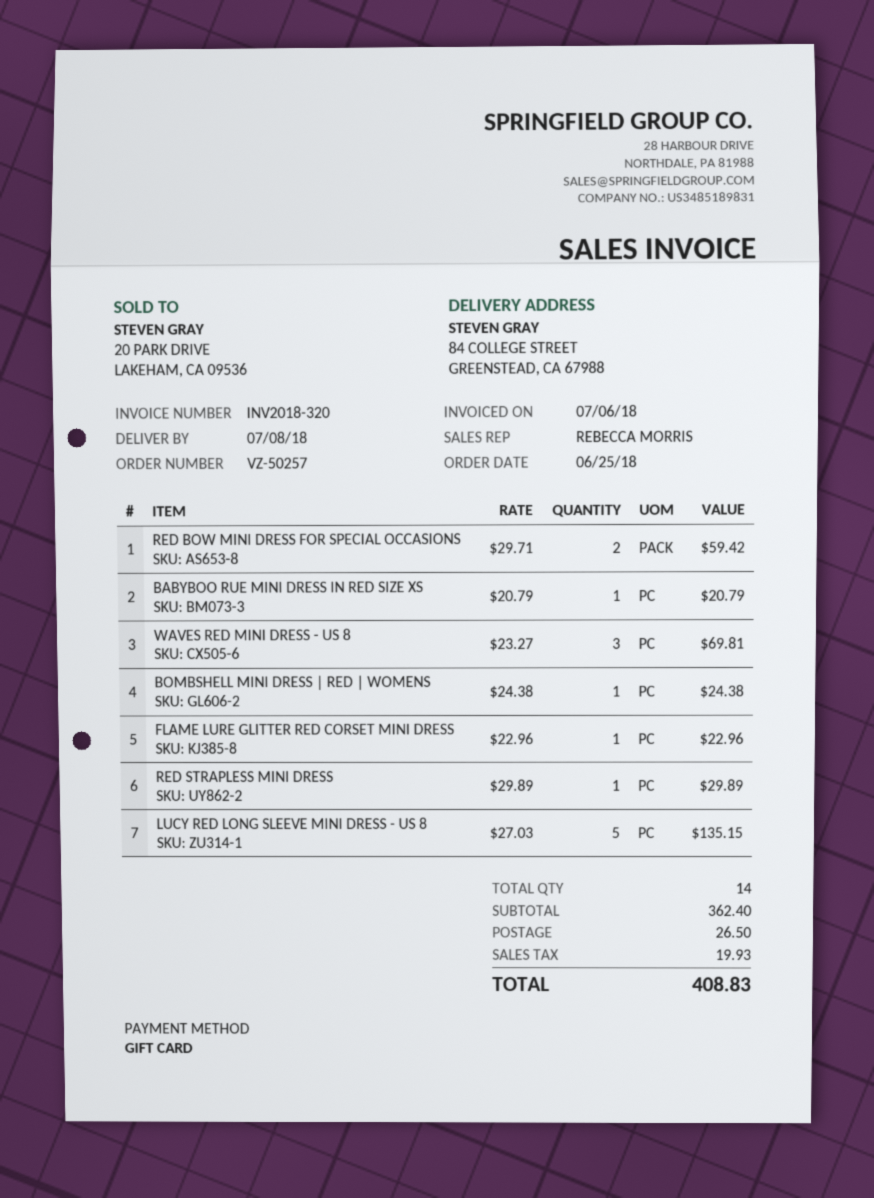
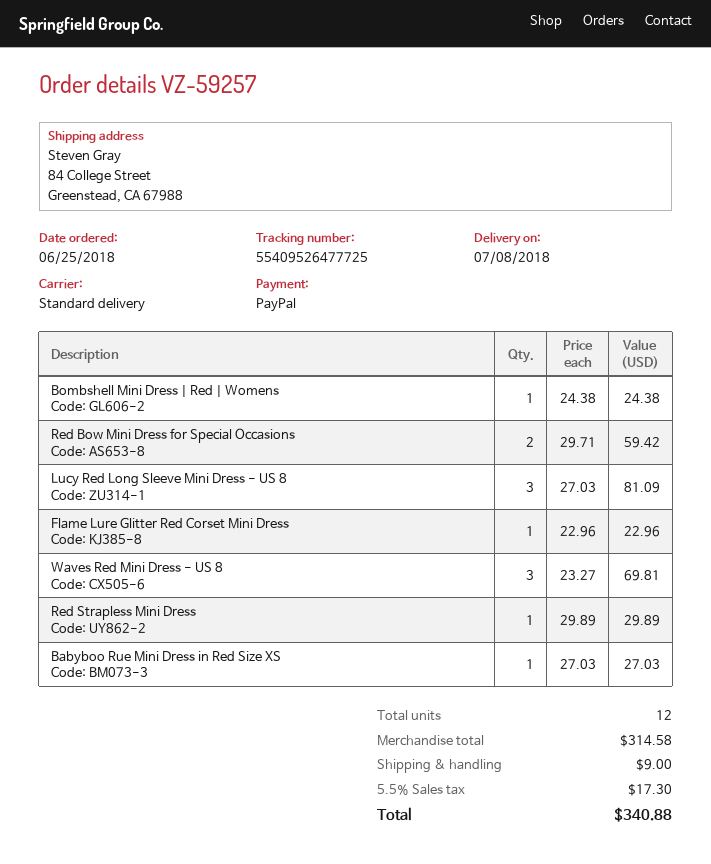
order number: VZ-50257 -> VZ-59257
payment method: gift card -> PayPal
BABYBOO RUE MINI DRESS IN RED SIZE XS: 1 x 20.79 = 20.79 -> 1 x 27.03 = 27.03
LUCY RED LONG SLEEVE MINI DRESS - US 8: 5 x 27.03 = 135.15 -> 3 x 27.03 = 81.09
total quantity: 14 -> 12
subtotal: 362.40 -> 314.58
shipping: 26.50 -> 9.00
tax: 19.93 -> 17.30
total: 408.83 -> 340.88

